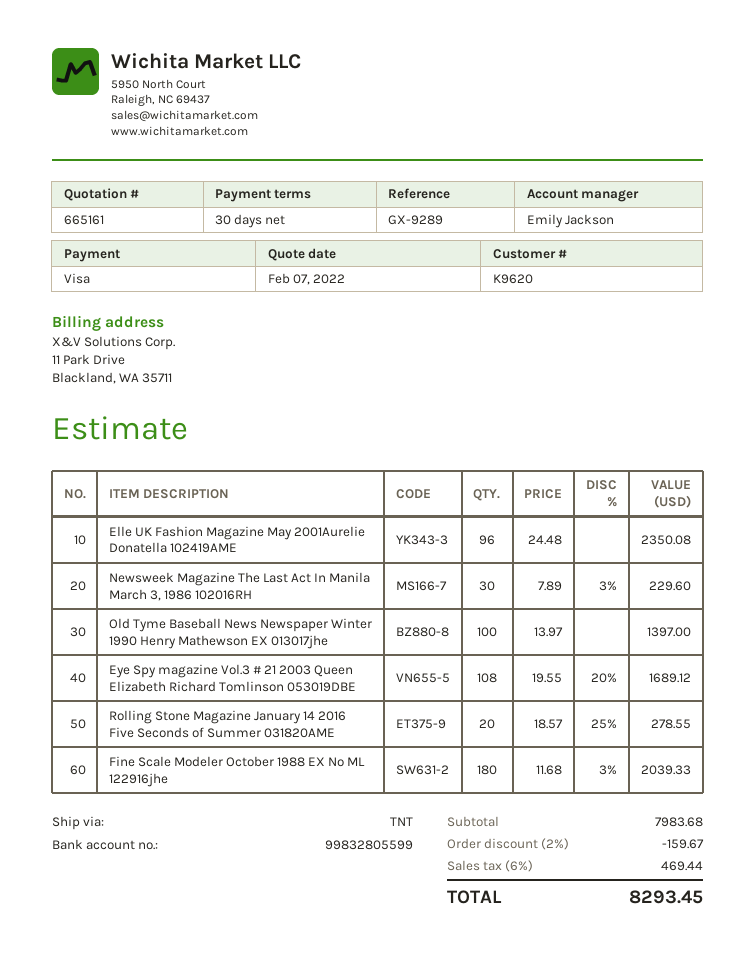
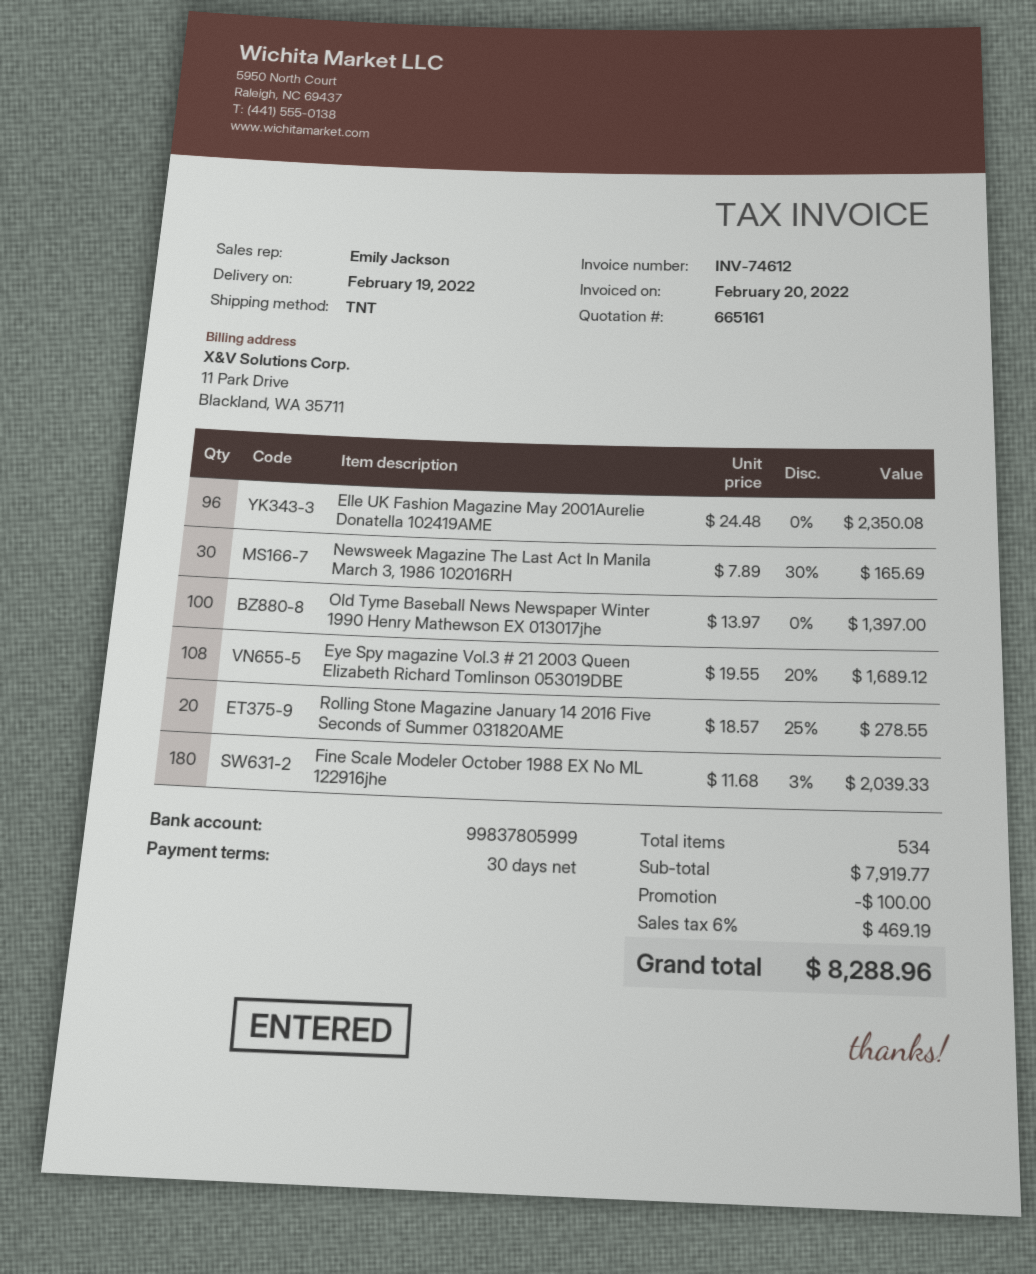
bank account: 99832805599 -> 99837805999
Newsweek Magazine The Last Act In Manila March 3, 1986 102016RH: 30 x 7.89 - 3% = 229.60 -> 30 x 7.89 - 30% = 165.69
subtotal: 7983.68 -> 7919.77
discount: 159.67 -> 100.00
tax: 6% = 469.44 -> 6% = 469.19
total: 8293.45 -> 8288.96

